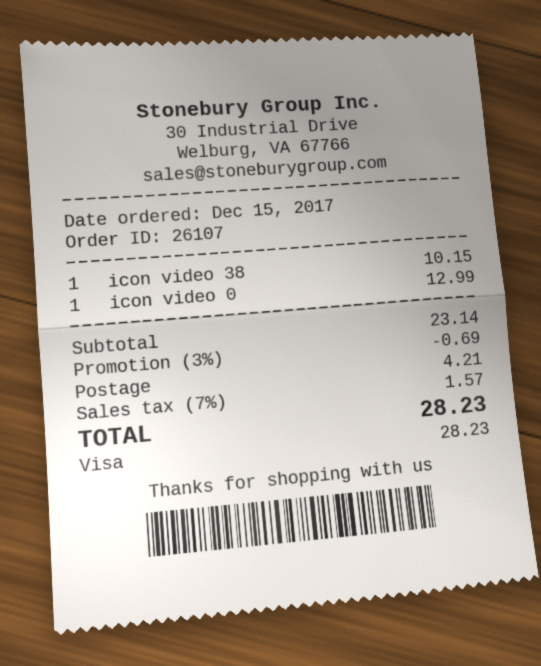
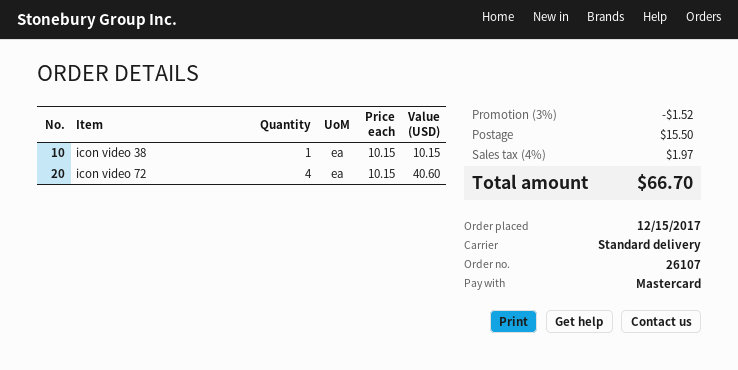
payment method: Visa -> Mastercard
icon video 0: 1 for 12.99 -> none
icon video 72: none -> 4 for 40.60
discount: 3% = 0.69 -> 3% = 1.52
shipping: 4.21 -> 15.50
tax: 7% = 1.57 -> 4% = 1.97
total: 28.23 -> 66.70

